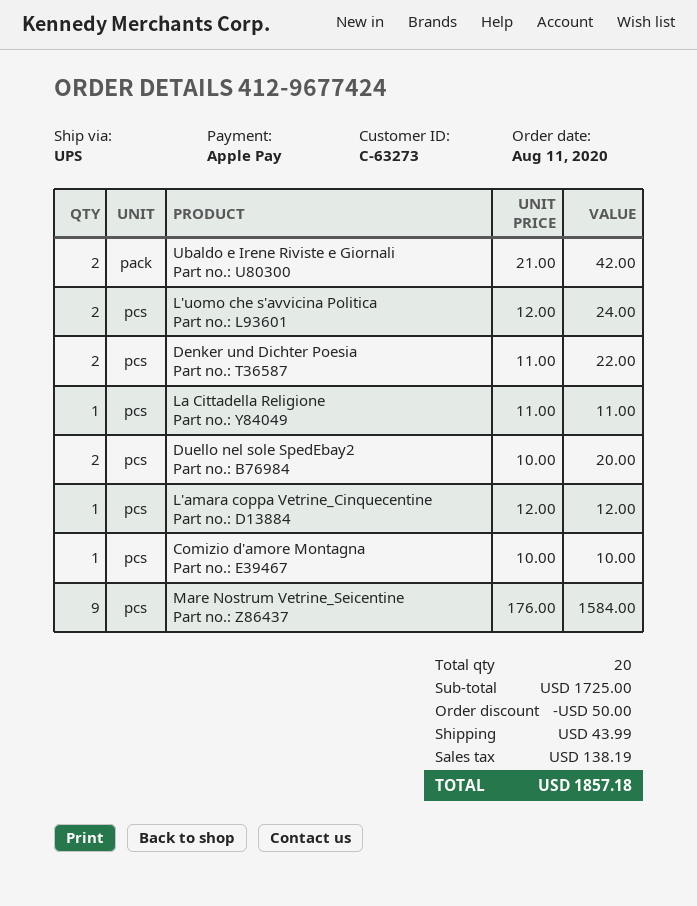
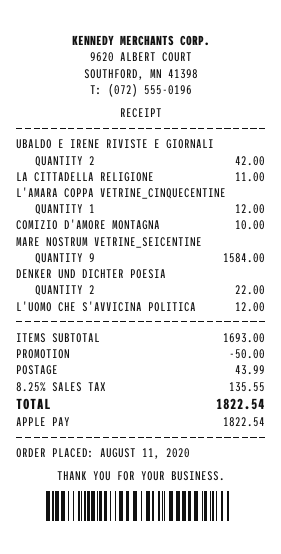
L'uomo che s'avvicina Politica: 2 for 24.00 -> 1 for 12.00
Duello nel sole SpedEbay2: 2 for 20.00 -> none
subtotal: 1725.00 -> 1693.00
tax: 138.19 -> 135.55
total: 1857.18 -> 1822.54

